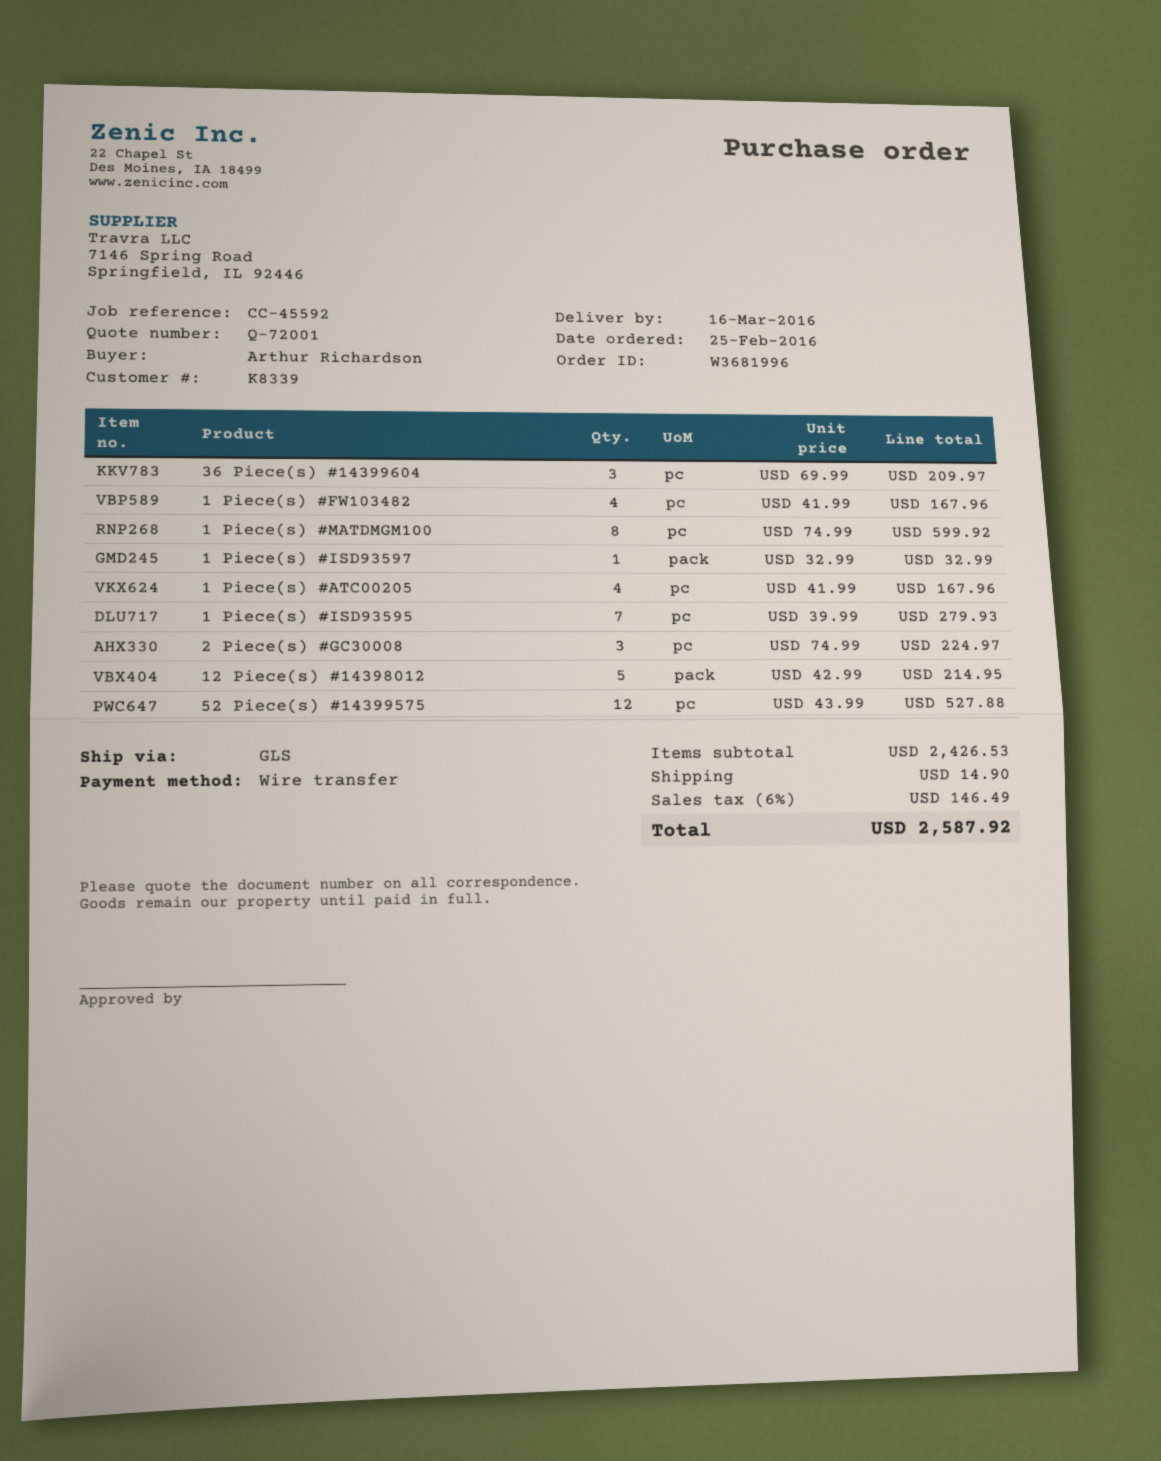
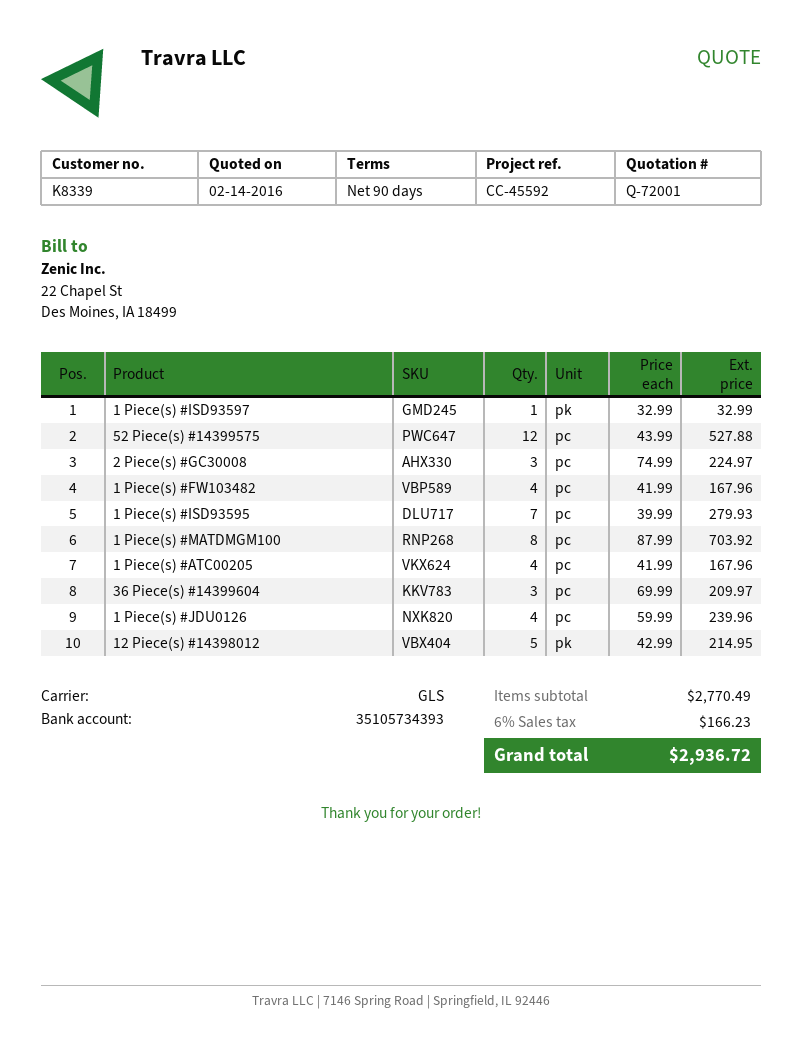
1 Piece(s) #MATDMGM100: 8 x 74.99 = 599.92 -> 8 x 87.99 = 703.92
1 Piece(s) #JDU0126: none -> 4 x 59.99 = 239.96
subtotal: 2426.53 -> 2770.49
shipping: 14.90 -> none
tax: 6% = 146.49 -> 6% = 166.23
total: 2587.92 -> 2936.72

